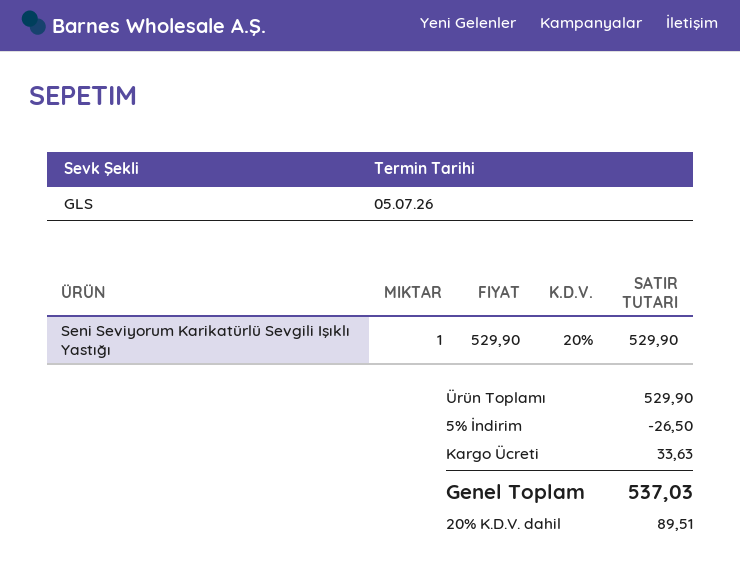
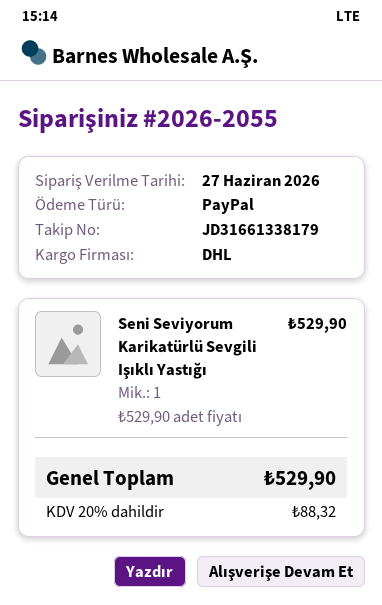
shipping method: GLS -> DHL
discount: 5% = 26.50 -> none
shipping: 33.63 -> none
tax: 20% = 89.51 -> 20% = 88.32
total: 537.03 -> 529.90

